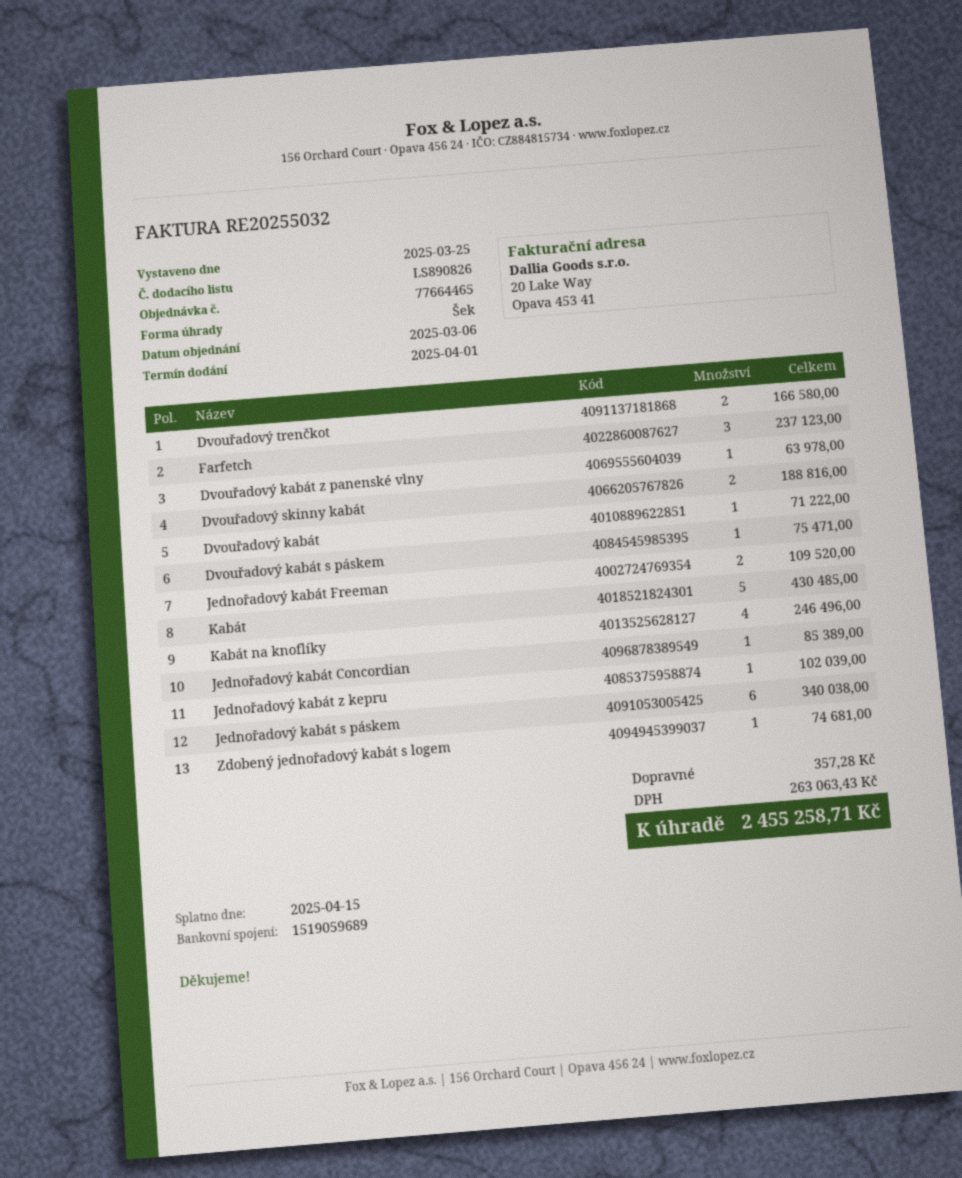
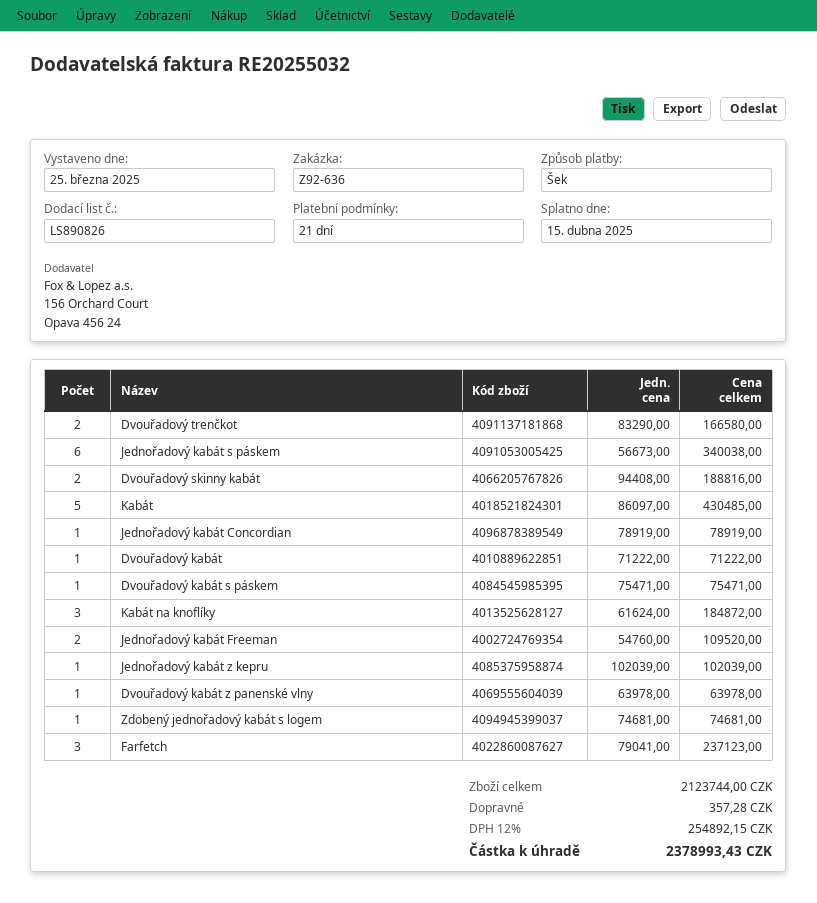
Kabát na knoflíky: 4 for 246496.00 -> 3 for 184872.00
Jednořadový kabát Concordian: 1 for 85389.00 -> 1 for 78919.00
tax: 263063.43 -> 254892.15
total: 2455258.71 -> 2378993.43

